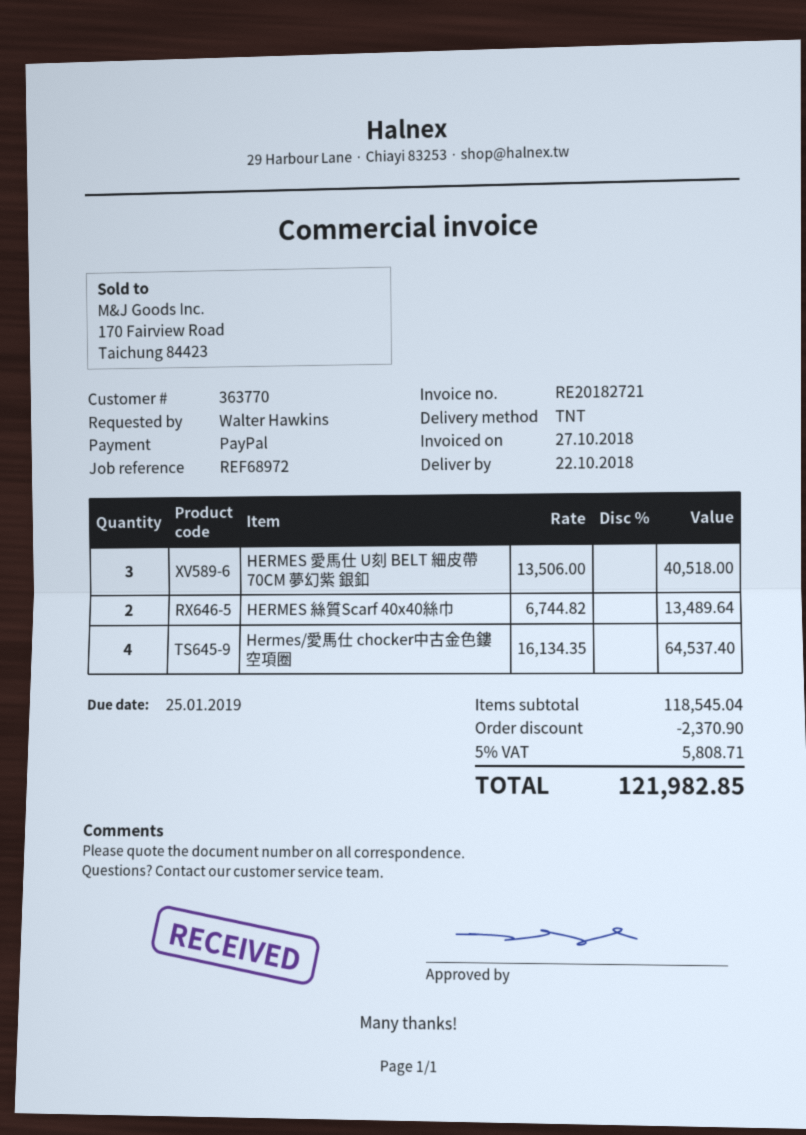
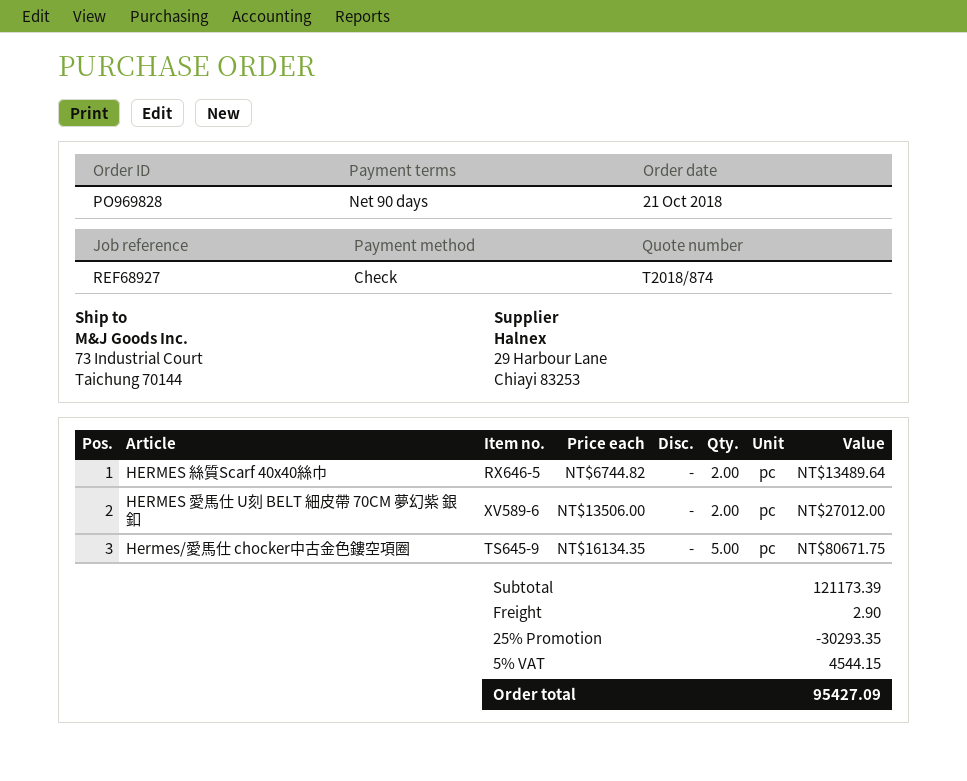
reference: REF68972 -> REF68927
payment method: PayPal -> cheque
HERMES 愛馬仕 U刻 BELT 細皮帶 70CM 夢幻紫 銀釦: 3 x 13506.00 = 40518.00 -> 2 x 13506.00 = 27012.00
Hermes/愛馬仕 chocker中古金色鏤空項圈: 4 x 16134.35 = 64537.40 -> 5 x 16134.35 = 80671.75
subtotal: 118545.04 -> 121173.39
discount: 2370.90 -> 30293.35
shipping: none -> 2.90
tax: 5% = 5808.71 -> 5% = 4544.15
total: 121982.85 -> 95427.09

